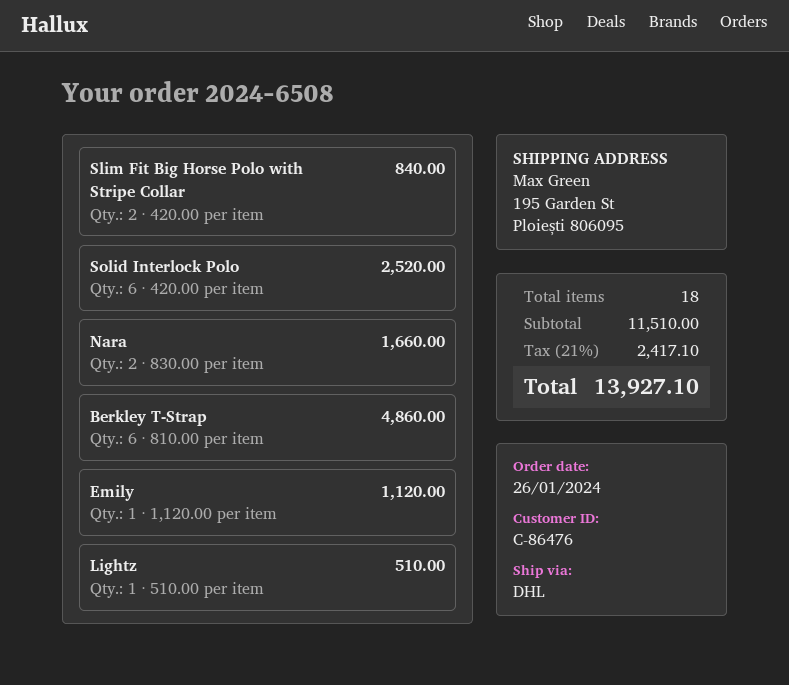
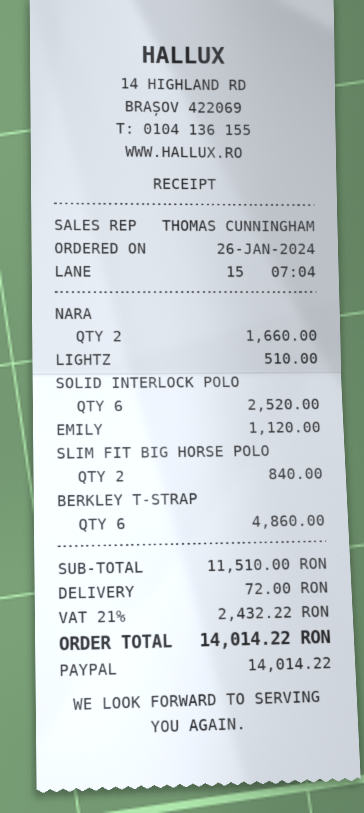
shipping: none -> 72.00
tax: 21% = 2417.10 -> 21% = 2432.22
total: 13927.10 -> 14014.22

